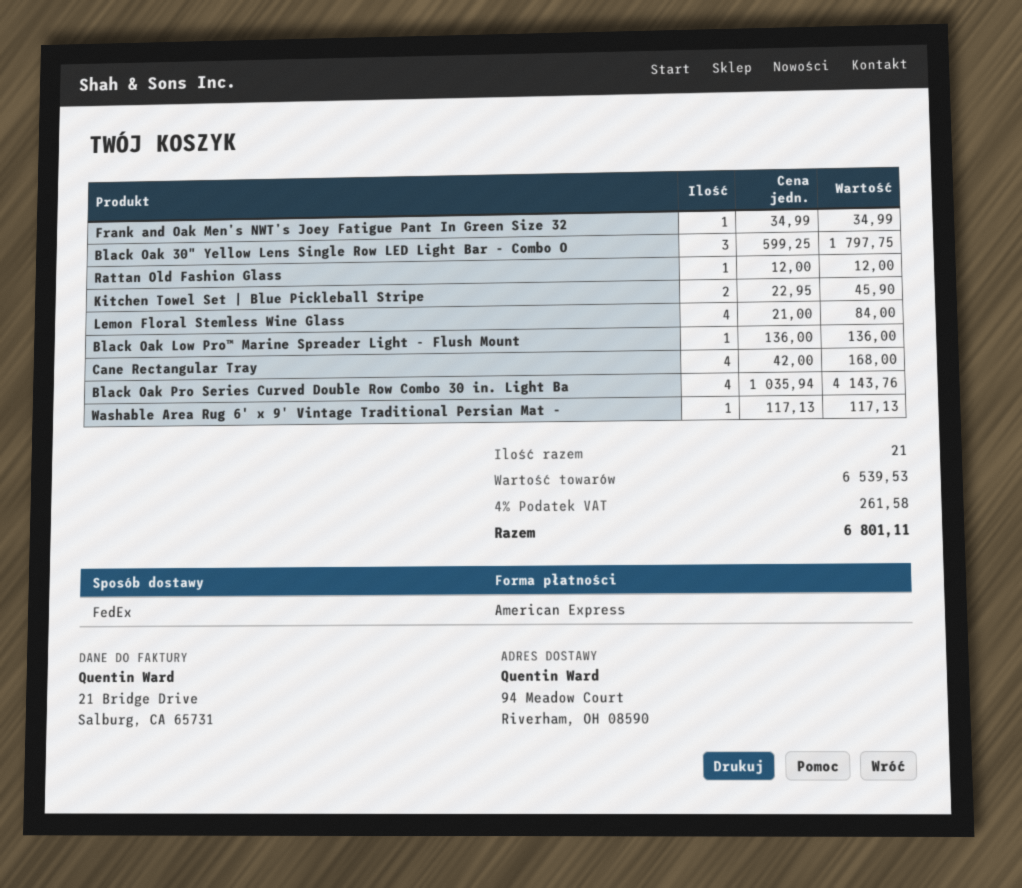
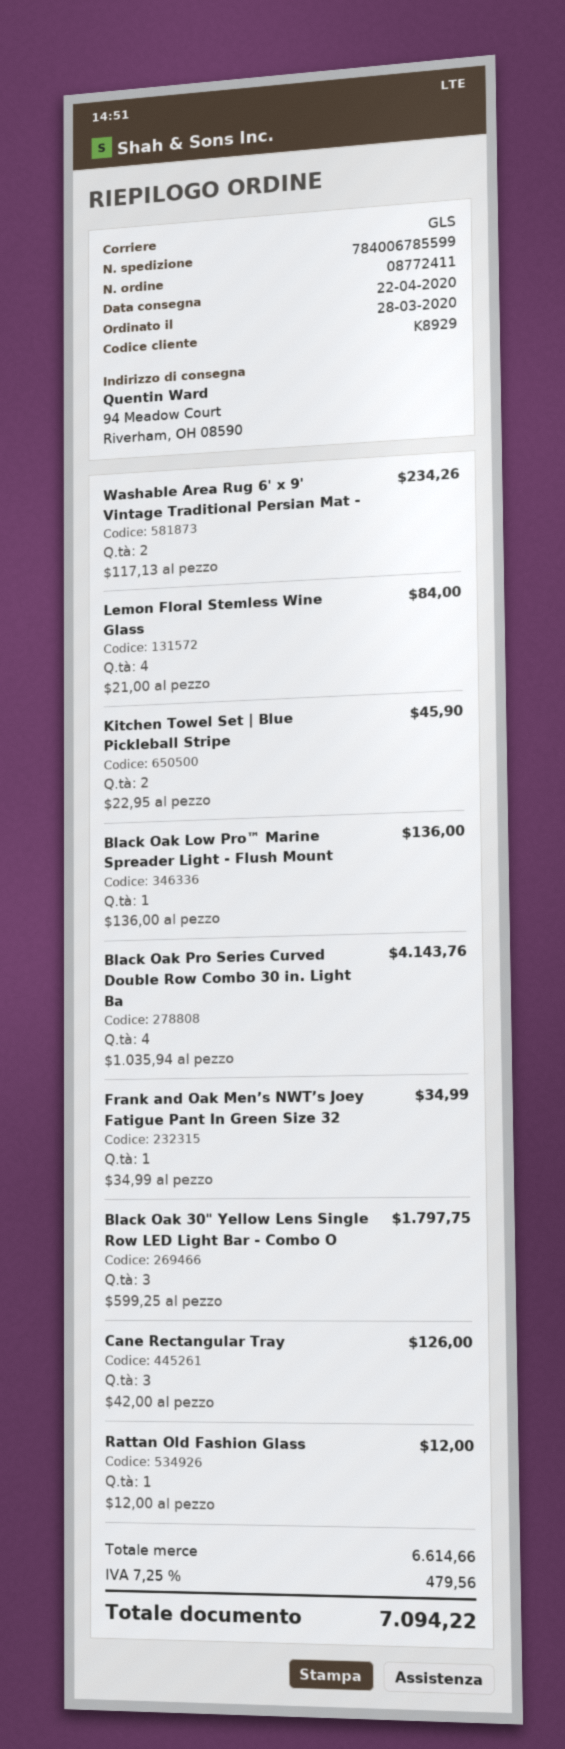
shipping method: FedEx -> GLS
Cane Rectangular Tray: 4 x 42.00 = 168.00 -> 3 x 42.00 = 126.00
Washable Area Rug 6' x 9' Vintage Traditional Persian Mat -: 1 x 117.13 = 117.13 -> 2 x 117.13 = 234.26
subtotal: 6539.53 -> 6614.66
tax: 4% = 261.58 -> 7.25% = 479.56
total: 6801.11 -> 7094.22

